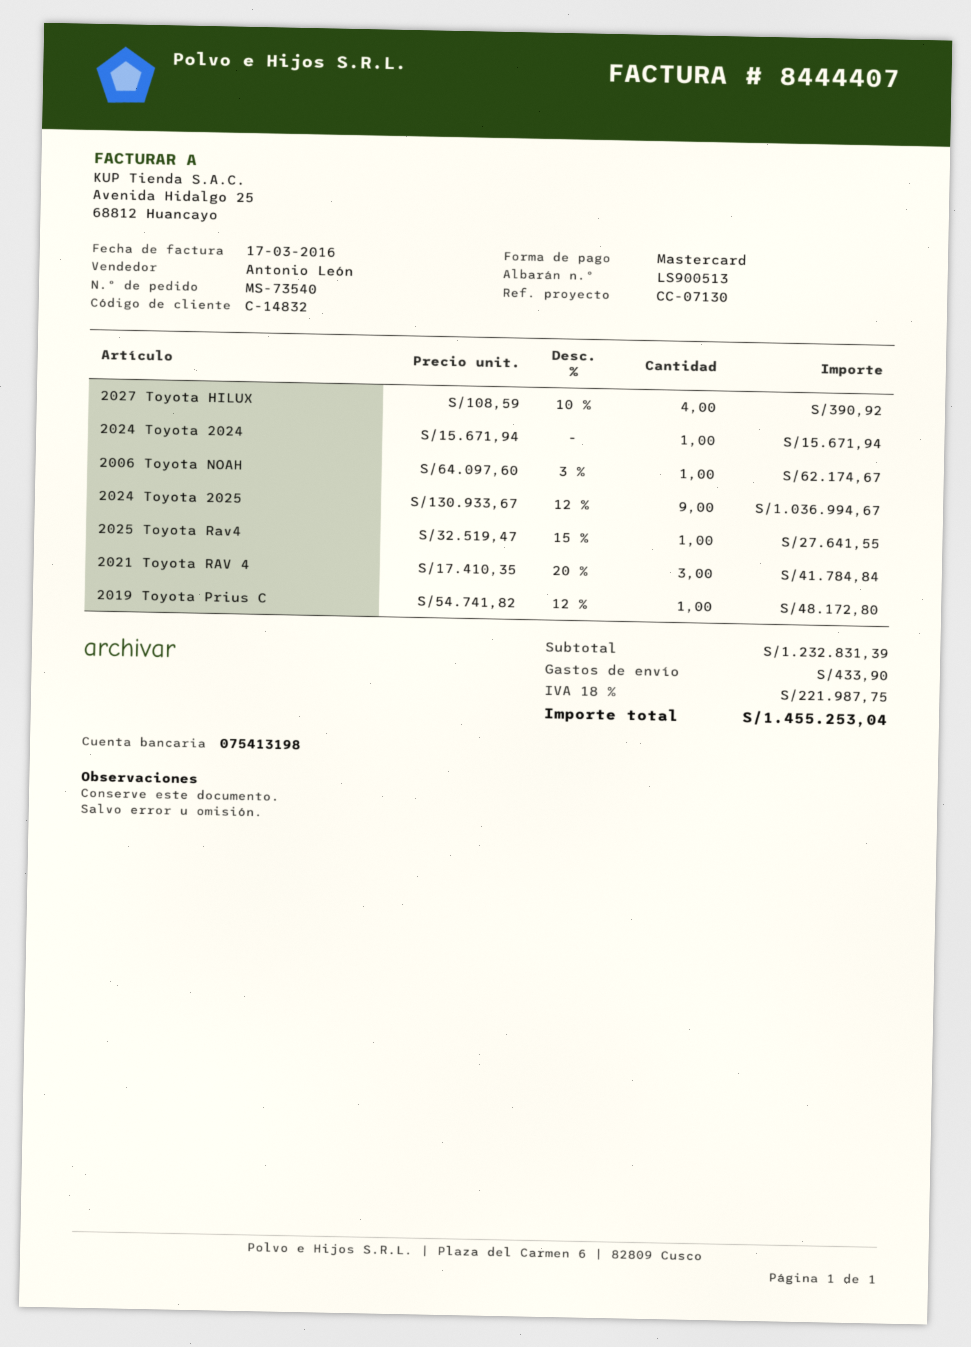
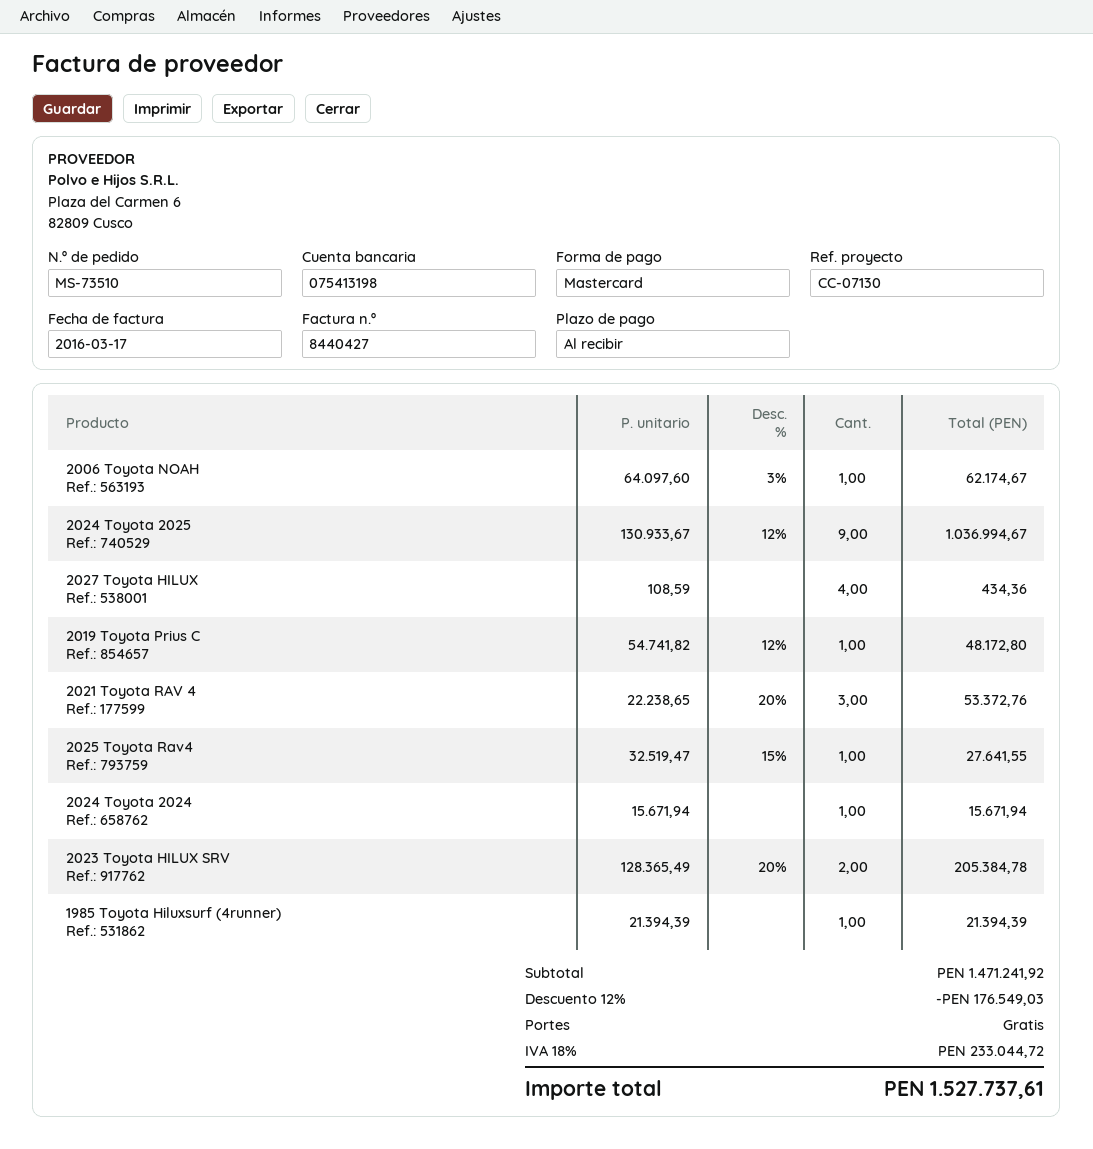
order number: MS-73540 -> MS-73510
invoice number: 8444407 -> 8440427
2027 Toyota HILUX: 4 x 108.59 - 10% = 390.92 -> 4 x 108.59 = 434.36
2021 Toyota RAV 4: 3 x 17410.35 - 20% = 41784.84 -> 3 x 22238.65 - 20% = 53372.76
2023 Toyota HILUX SRV: none -> 2 x 128365.49 - 20% = 205384.78
1985 Toyota Hiluxsurf (4runner): none -> 1 x 21394.39 = 21394.39
subtotal: 1232831.39 -> 1471241.92
discount: none -> 12% = 176549.03
shipping: 433.90 -> 0.00
tax: 18% = 221987.75 -> 18% = 233044.72
total: 1455253.04 -> 1527737.61

